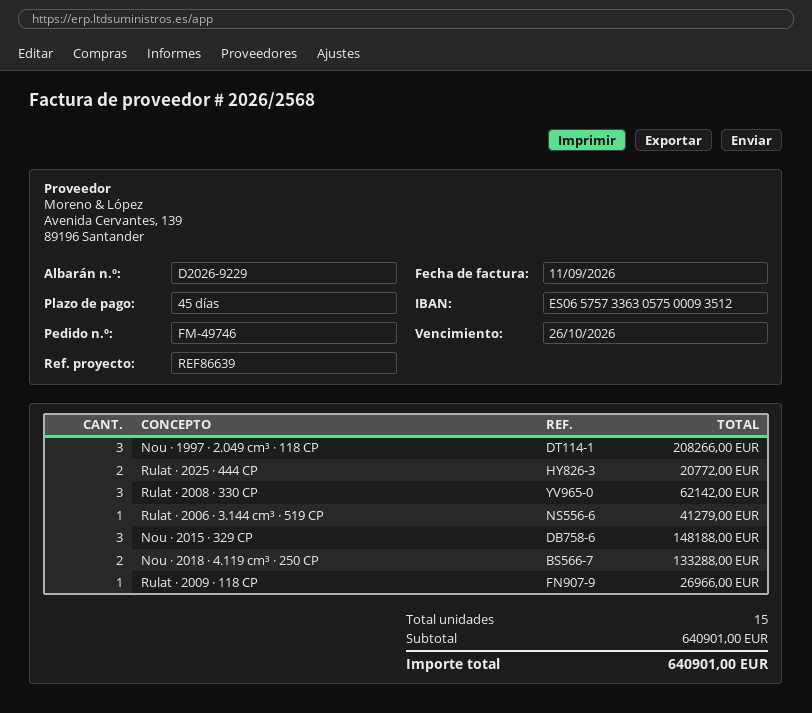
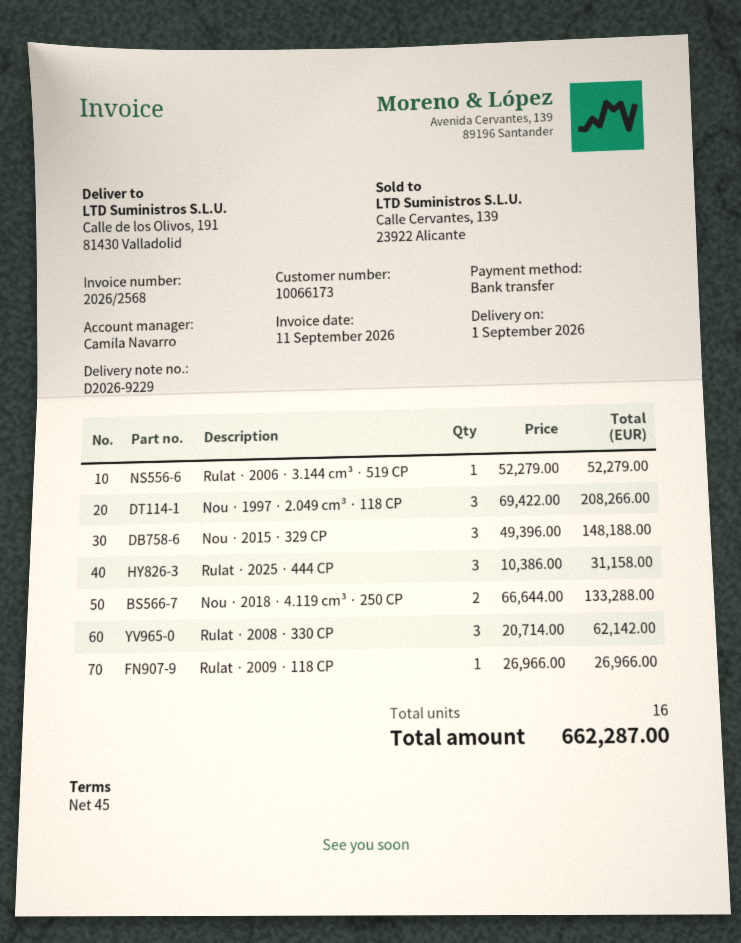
Rulat · 2025 · 444 CP: 2 for 20772.00 -> 3 for 31158.00
Rulat · 2006 · 3.144 cm³ · 519 CP: 1 for 41279.00 -> 1 for 52279.00
total quantity: 15 -> 16
total: 640901.00 -> 662287.00

